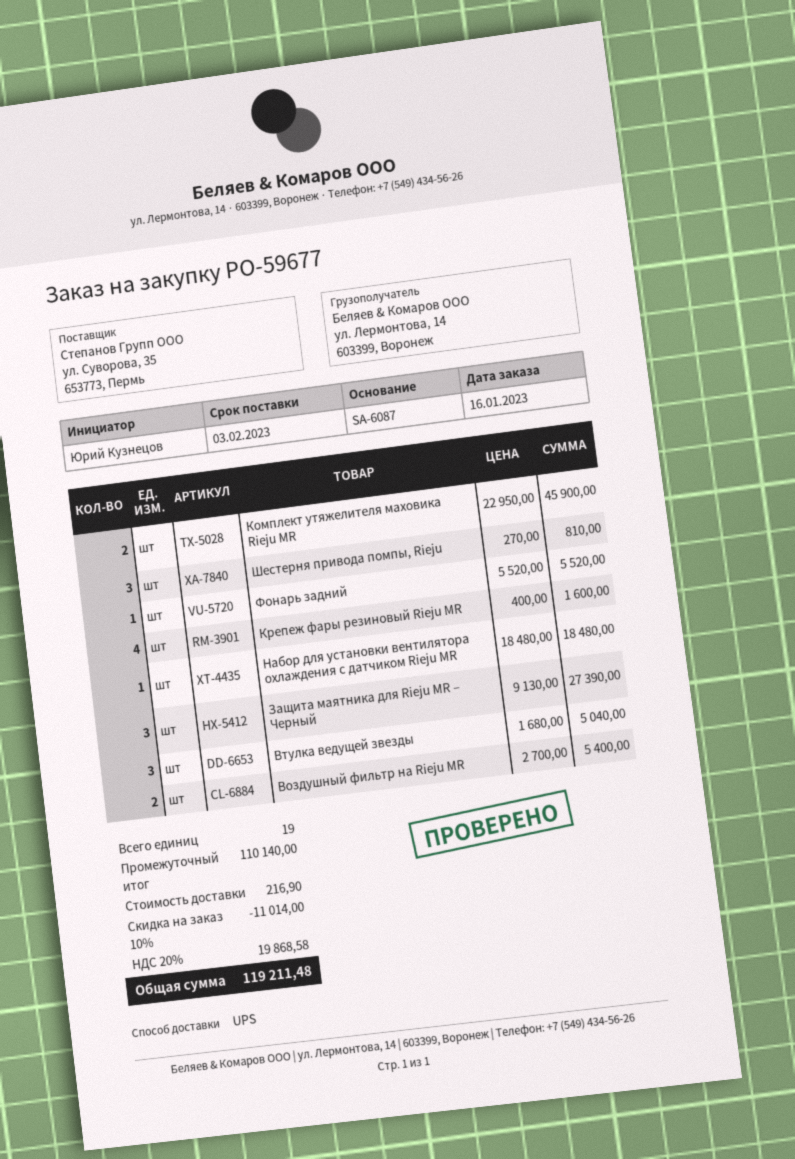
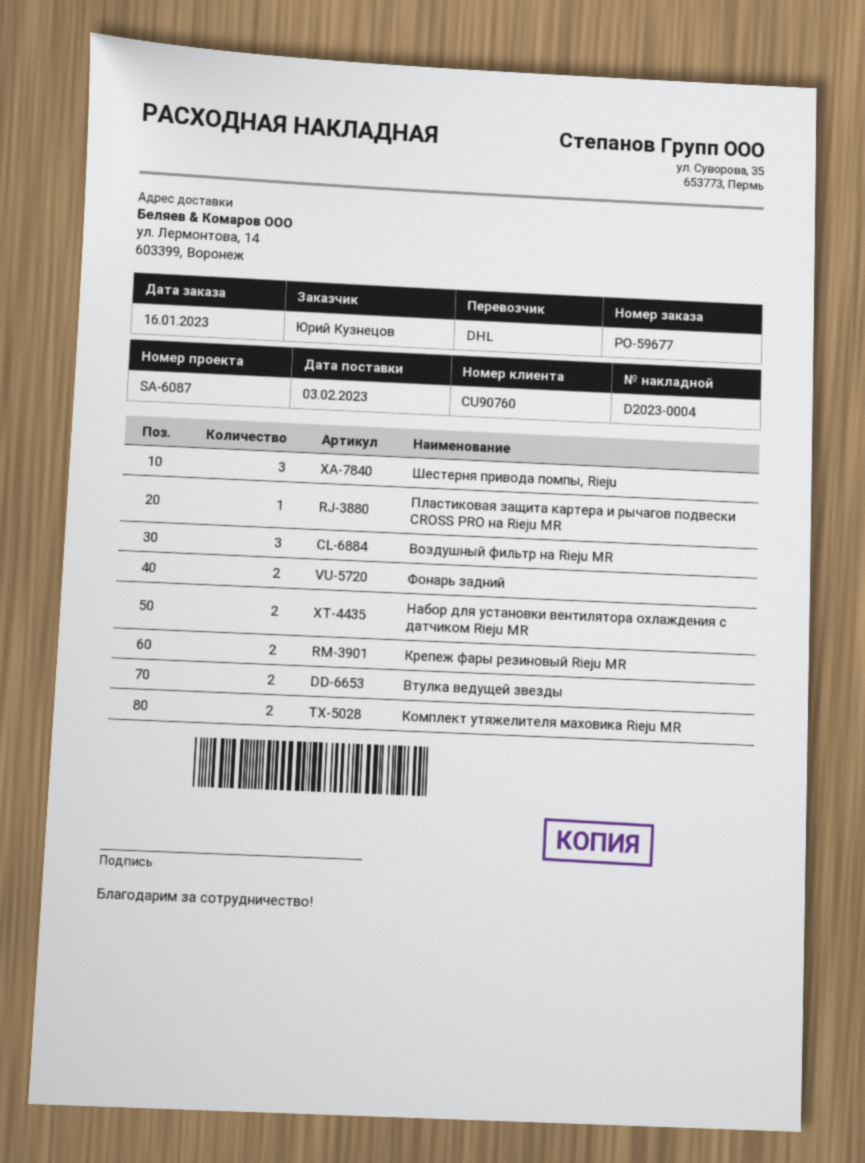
shipping method: UPS -> DHL
Фонарь задний: 1 -> 2
Крепеж фары резиновый Rieju MR: 4 -> 2
Набор для установки вентилятора охлаждения с датчиком Rieju MR: 1 -> 2
Защита маятника для Rieju MR – Черный: 3 -> none
Втулка ведущей звезды: 3 -> 2
Воздушный фильтр на Rieju MR: 2 -> 3
Пластиковая защита картера и рычагов подвески CROSS PRO на Rieju MR: none -> 1

